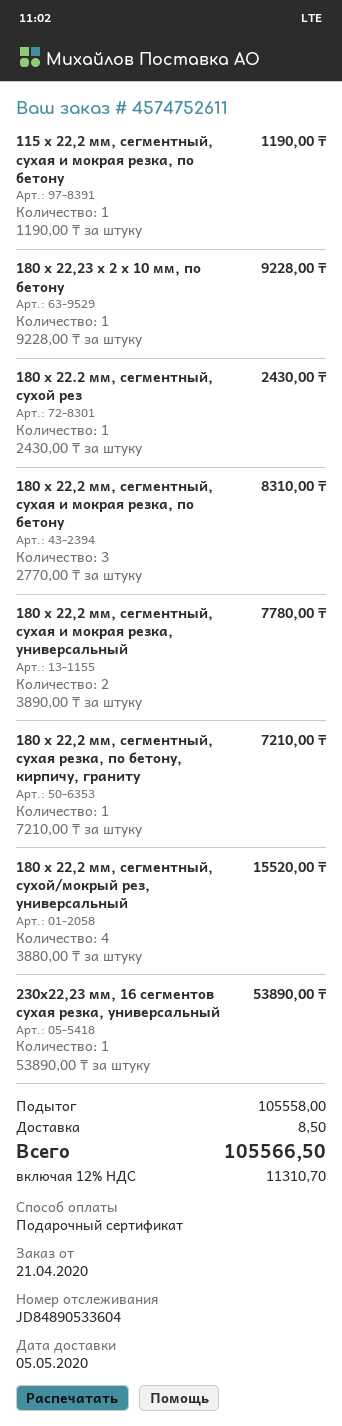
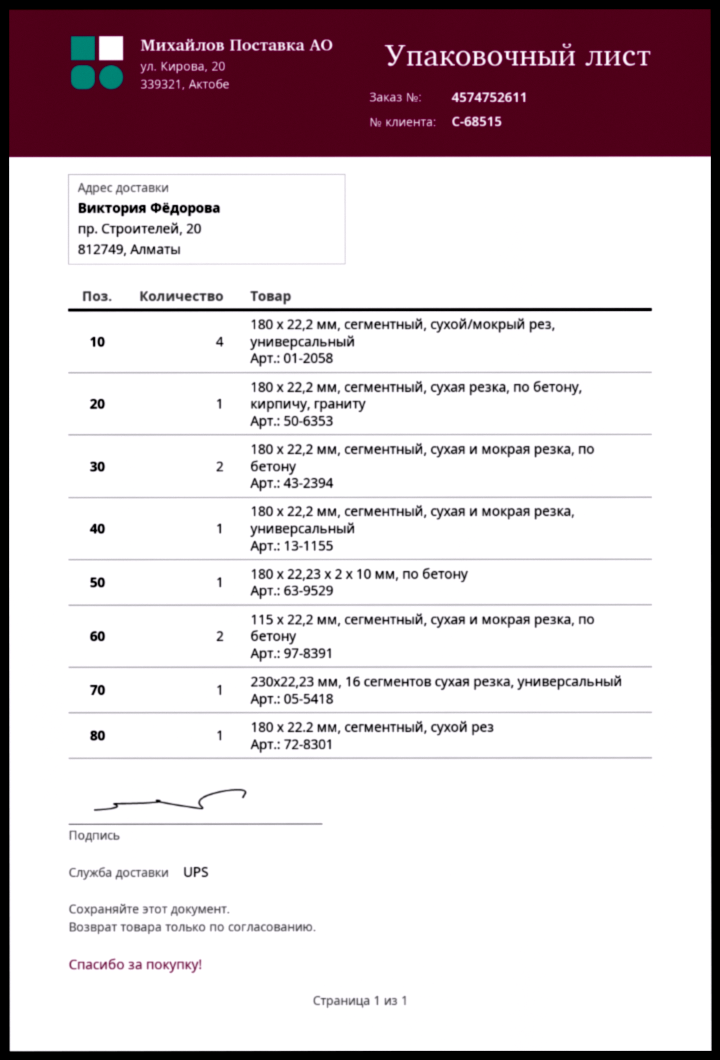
115 х 22,2 мм, сегментный, сухая и мокрая резка, по бетону: 1 -> 2
180 х 22,2 мм, сегментный, сухая и мокрая резка, по бетону: 3 -> 2
180 х 22,2 мм, сегментный, сухая и мокрая резка, универсальный: 2 -> 1

